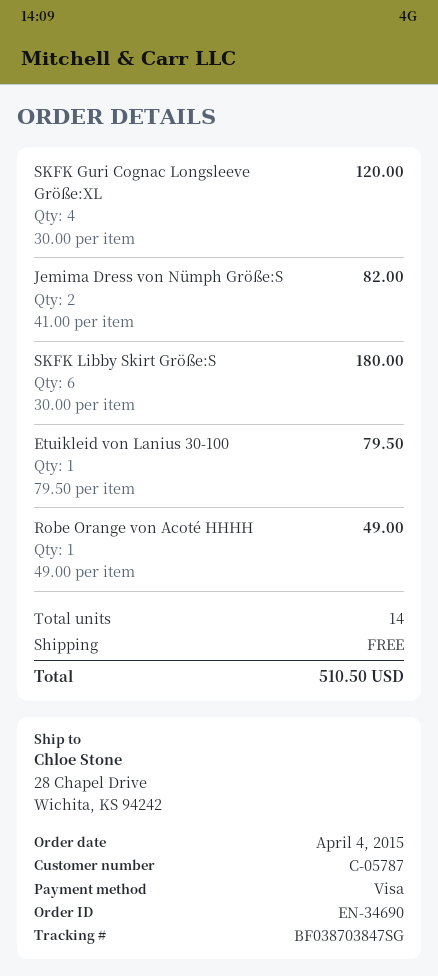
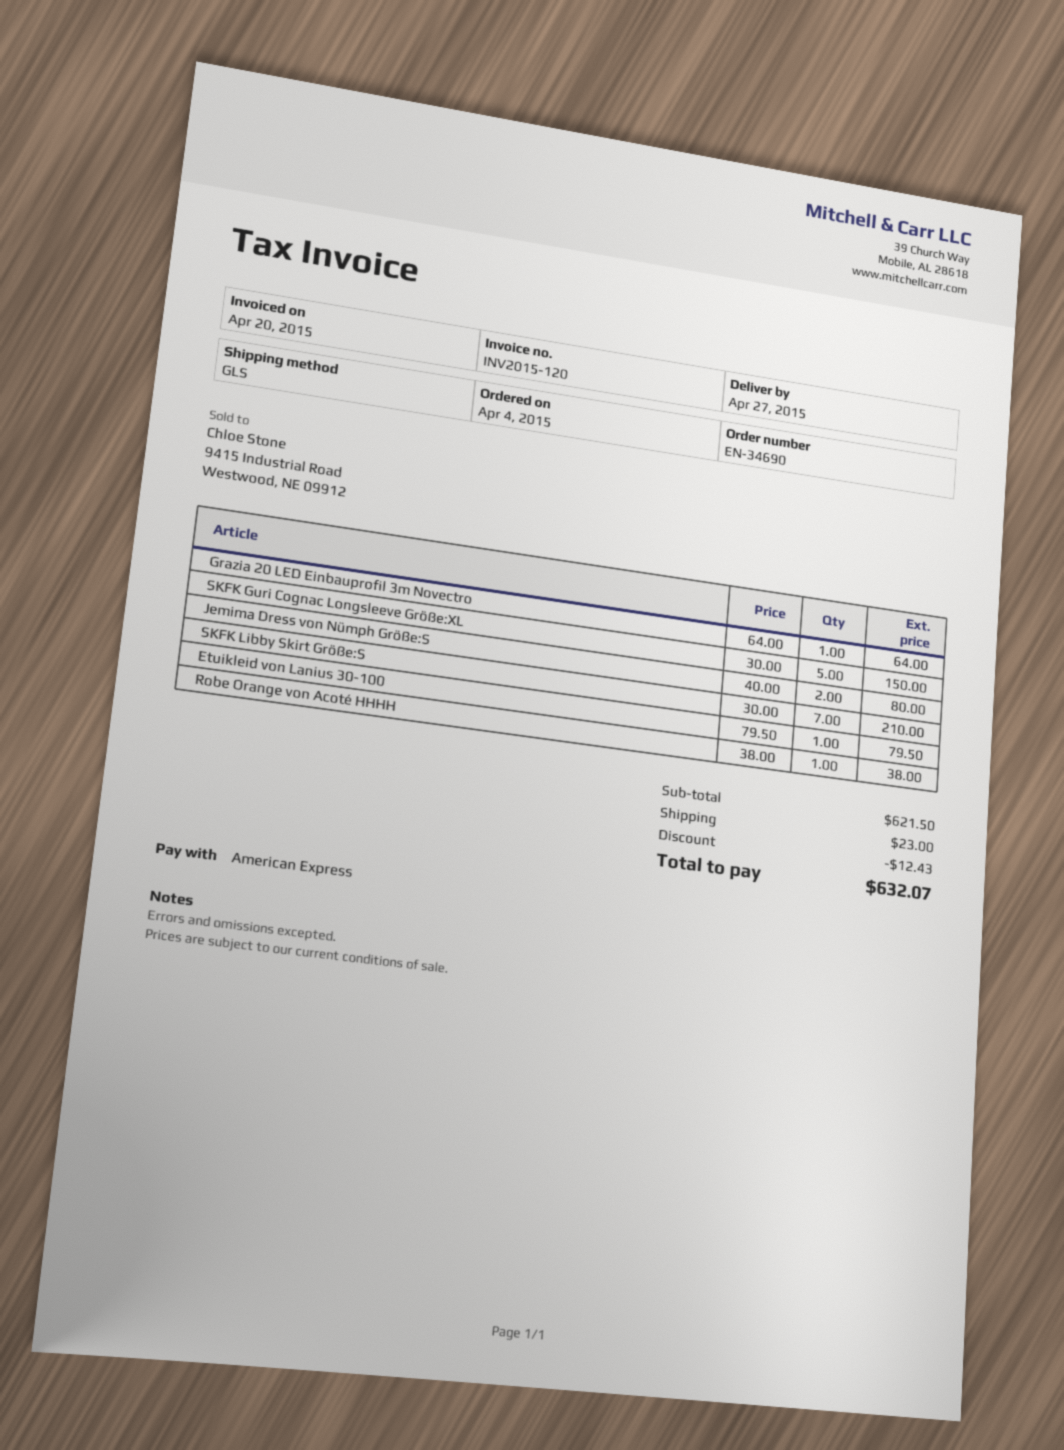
payment method: Visa -> American Express
SKFK Guri Cognac Longsleeve Größe:XL: 4 x 30.00 = 120.00 -> 5 x 30.00 = 150.00
Jemima Dress von Nümph Größe:S: 2 x 41.00 = 82.00 -> 2 x 40.00 = 80.00
SKFK Libby Skirt Größe:S: 6 x 30.00 = 180.00 -> 7 x 30.00 = 210.00
Robe Orange von Acoté HHHH: 1 x 49.00 = 49.00 -> 1 x 38.00 = 38.00
Grazia 20 LED Einbauprofil 3m Novectro: none -> 1 x 64.00 = 64.00
discount: none -> 12.43
shipping: 0.00 -> 23.00
total: 510.50 -> 632.07

